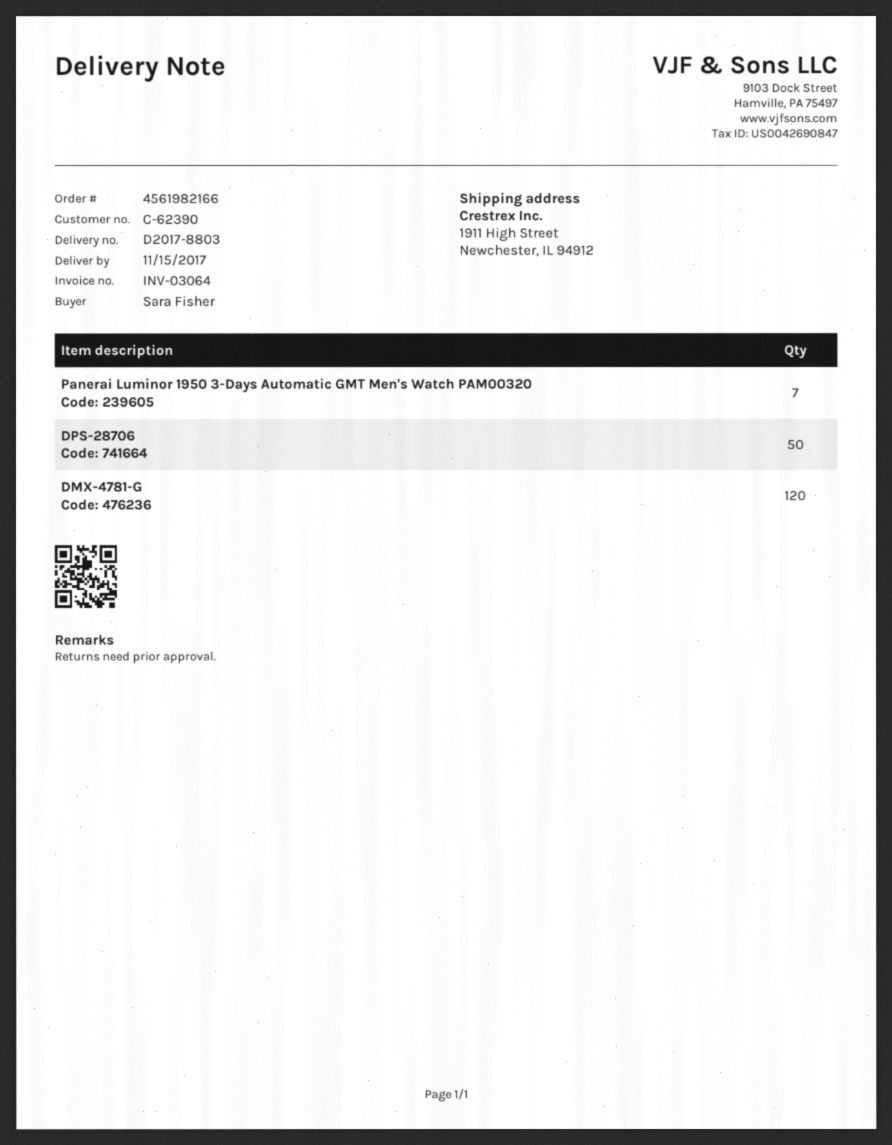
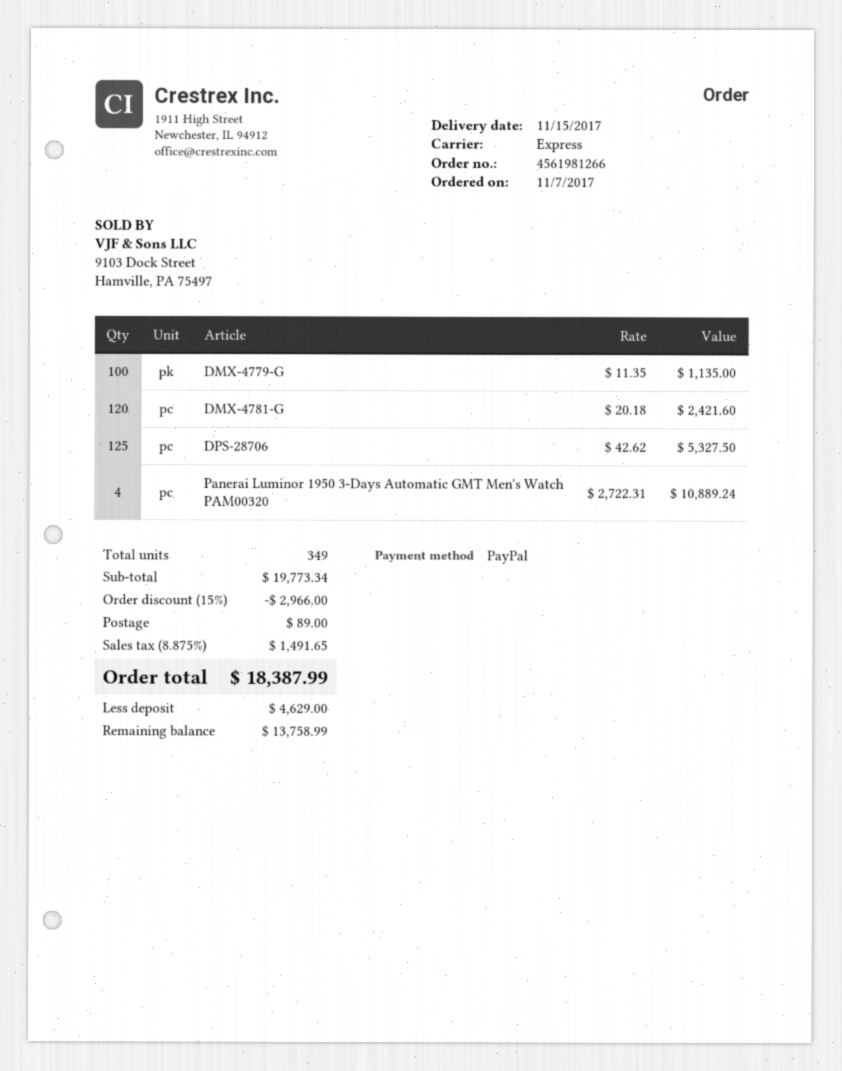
order number: 4561982166 -> 4561981266
Panerai Luminor 1950 3-Days Automatic GMT Men's Watch PAM00320: 7 -> 4
DPS-28706: 50 -> 125
DMX-4779-G: none -> 100

